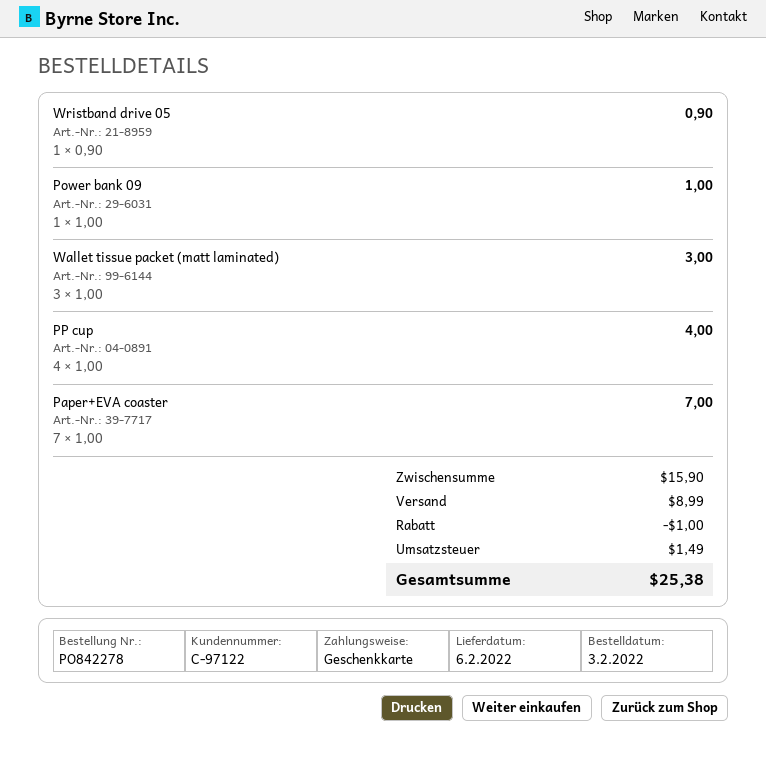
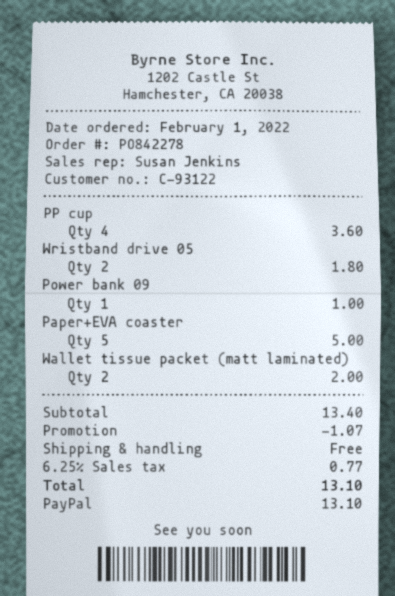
order date: 2022-02-03 -> 2022-02-01
customer number: C-97122 -> C-93122
payment method: gift card -> PayPal
Wristband drive 05: 1 for 0.90 -> 2 for 1.80
Wallet tissue packet (matt laminated): 3 for 3.00 -> 2 for 2.00
PP cup: 4 for 4.00 -> 4 for 3.60
Paper+EVA coaster: 7 for 7.00 -> 5 for 5.00
subtotal: 15.90 -> 13.40
discount: 1.00 -> 1.07
shipping: 8.99 -> 0.00
tax: 1.49 -> 0.77
total: 25.38 -> 13.10

